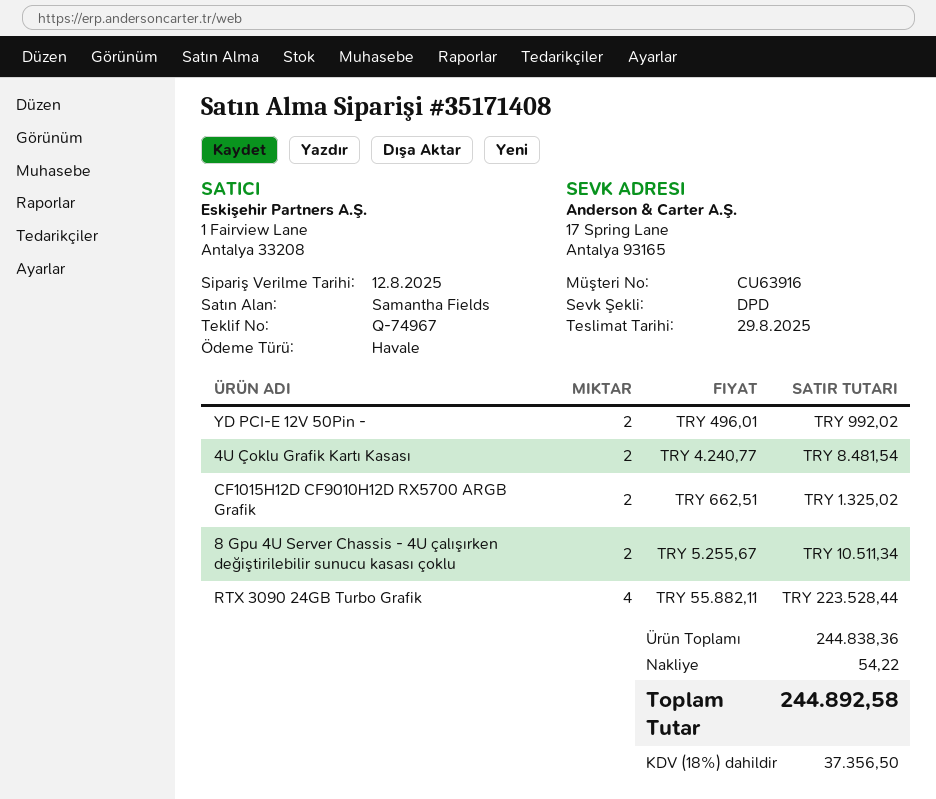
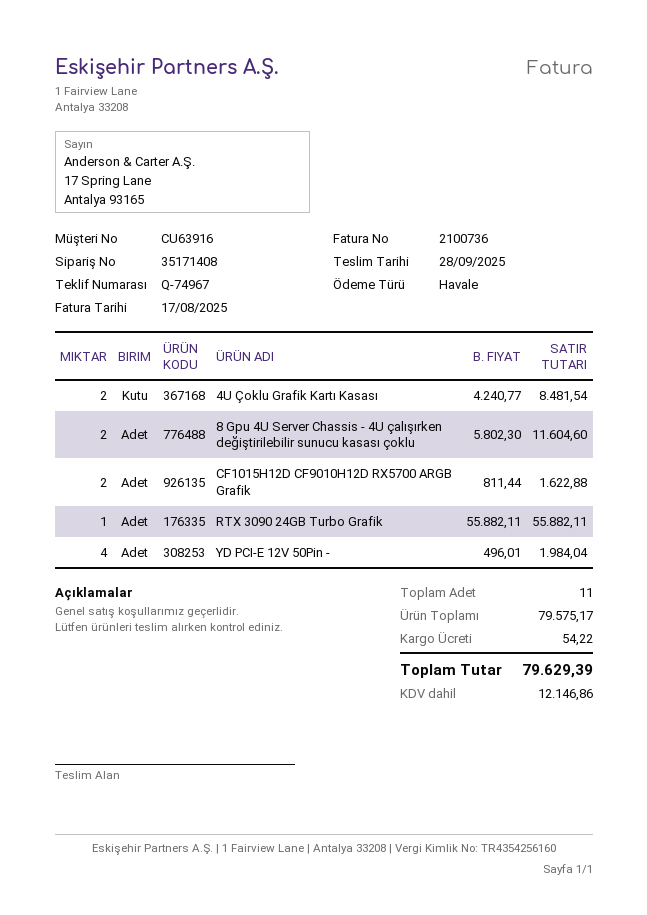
delivery date: 2025-08-29 -> 2025-09-28
YD PCI-E 12V 50Pin -: 2 x 496.01 = 992.02 -> 4 x 496.01 = 1984.04
CF1015H12D CF9010H12D RX5700 ARGB Grafik: 2 x 662.51 = 1325.02 -> 2 x 811.44 = 1622.88
8 Gpu 4U Server Chassis - 4U çalışırken değiştirilebilir sunucu kasası çoklu: 2 x 5255.67 = 10511.34 -> 2 x 5802.30 = 11604.60
RTX 3090 24GB Turbo Grafik: 4 x 55882.11 = 223528.44 -> 1 x 55882.11 = 55882.11
subtotal: 244838.36 -> 79575.17
tax: 37356.50 -> 12146.86
total: 244892.58 -> 79629.39

